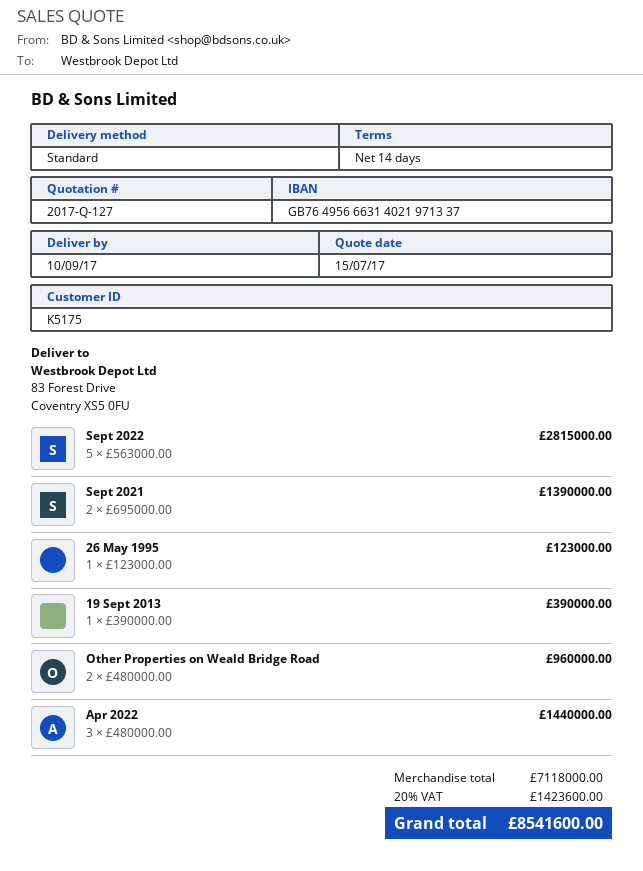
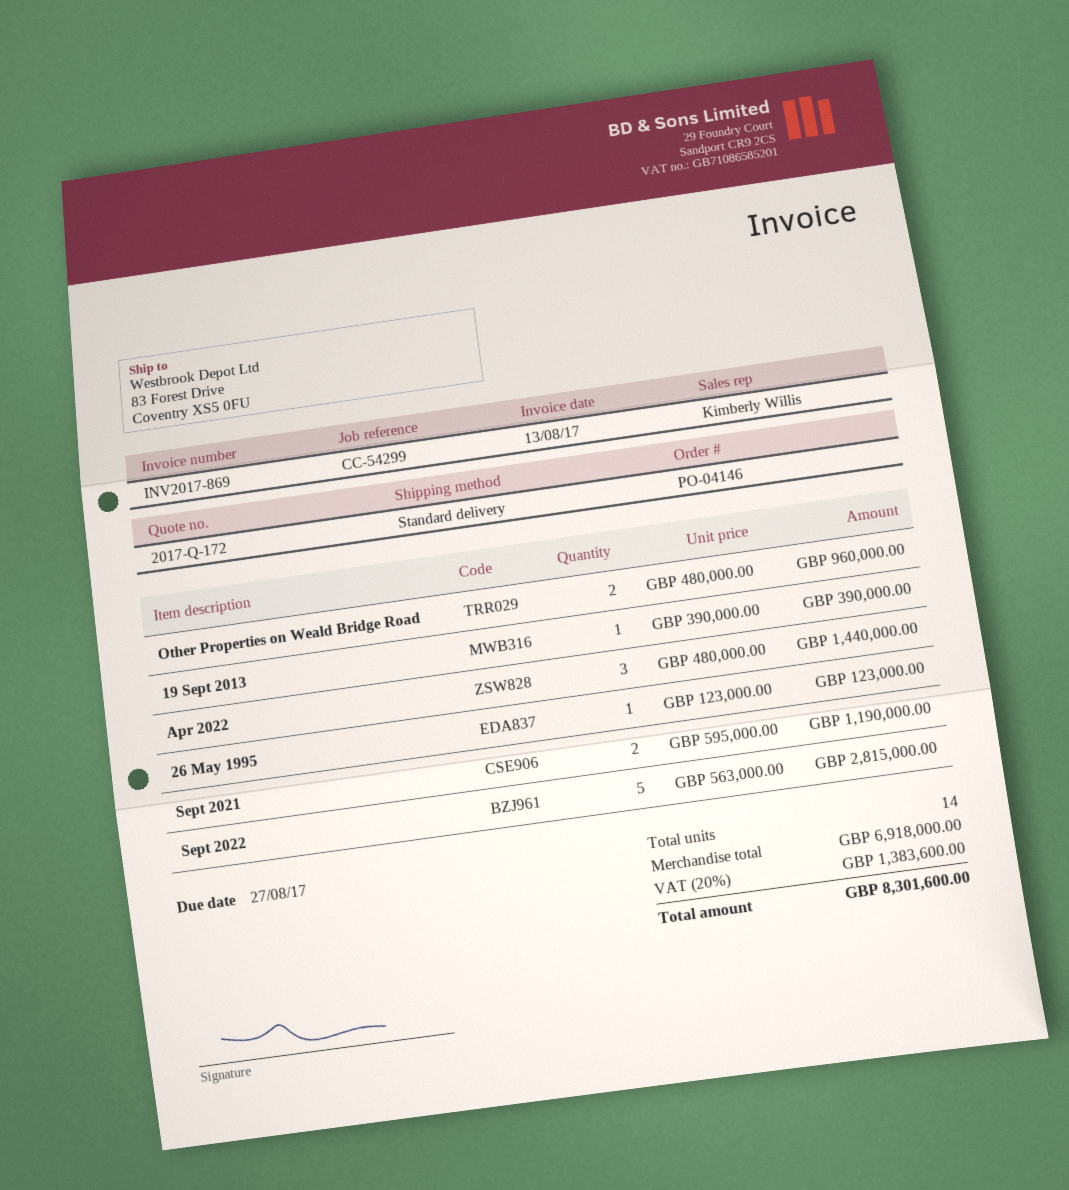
quote number: 2017-Q-127 -> 2017-Q-172
Sept 2021: 2 x 695000.00 = 1390000.00 -> 2 x 595000.00 = 1190000.00
subtotal: 7118000.00 -> 6918000.00
tax: 20% = 1423600.00 -> 20% = 1383600.00
total: 8541600.00 -> 8301600.00

